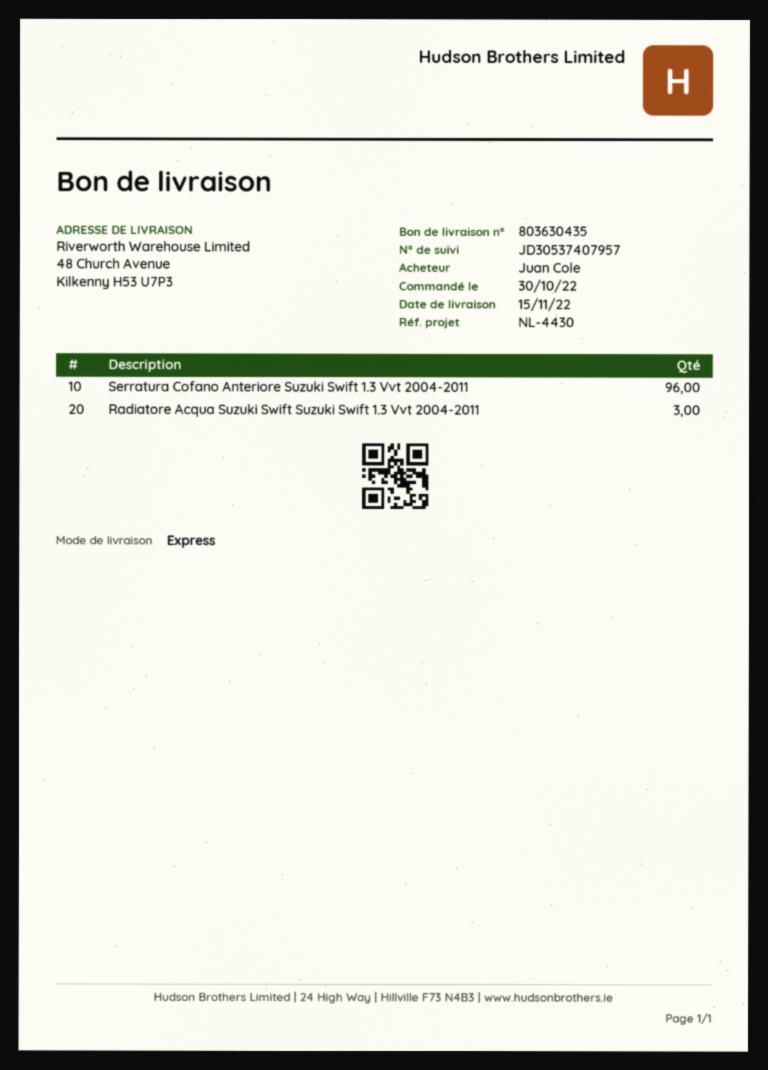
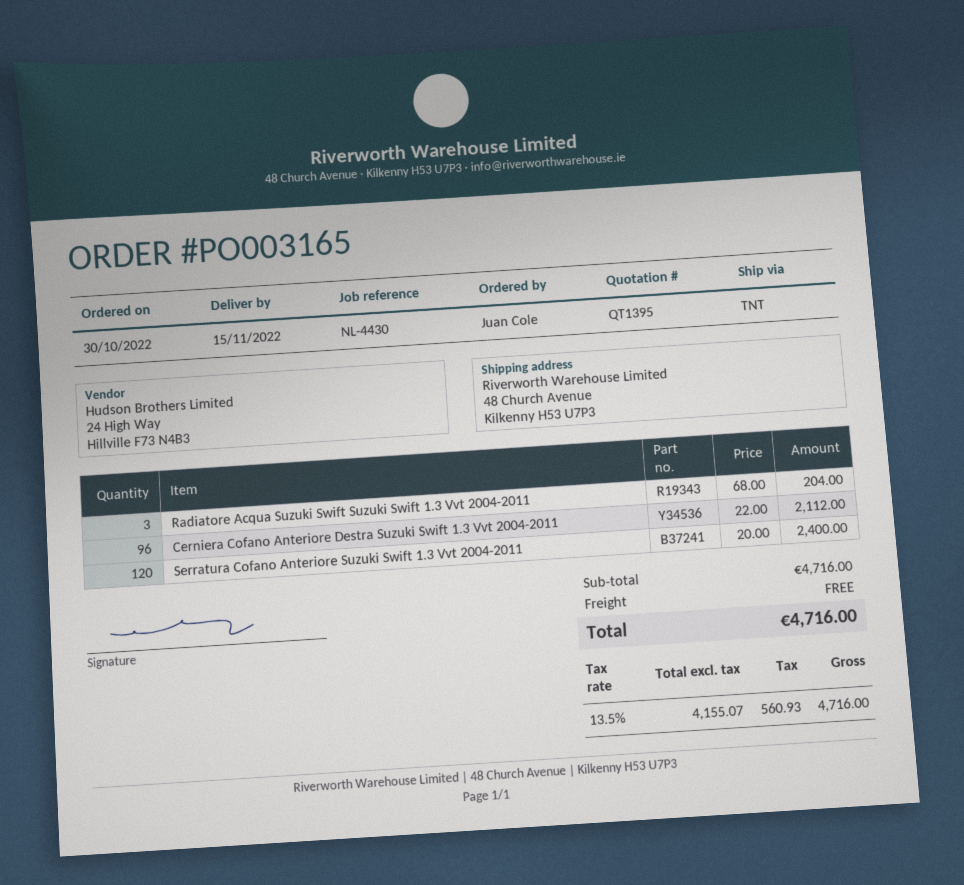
shipping method: express -> TNT
Serratura Cofano Anteriore Suzuki Swift 1.3 Vvt 2004-2011: 96 -> 120
Cerniera Cofano Anteriore Destra Suzuki Swift 1.3 Vvt 2004-2011: none -> 96

